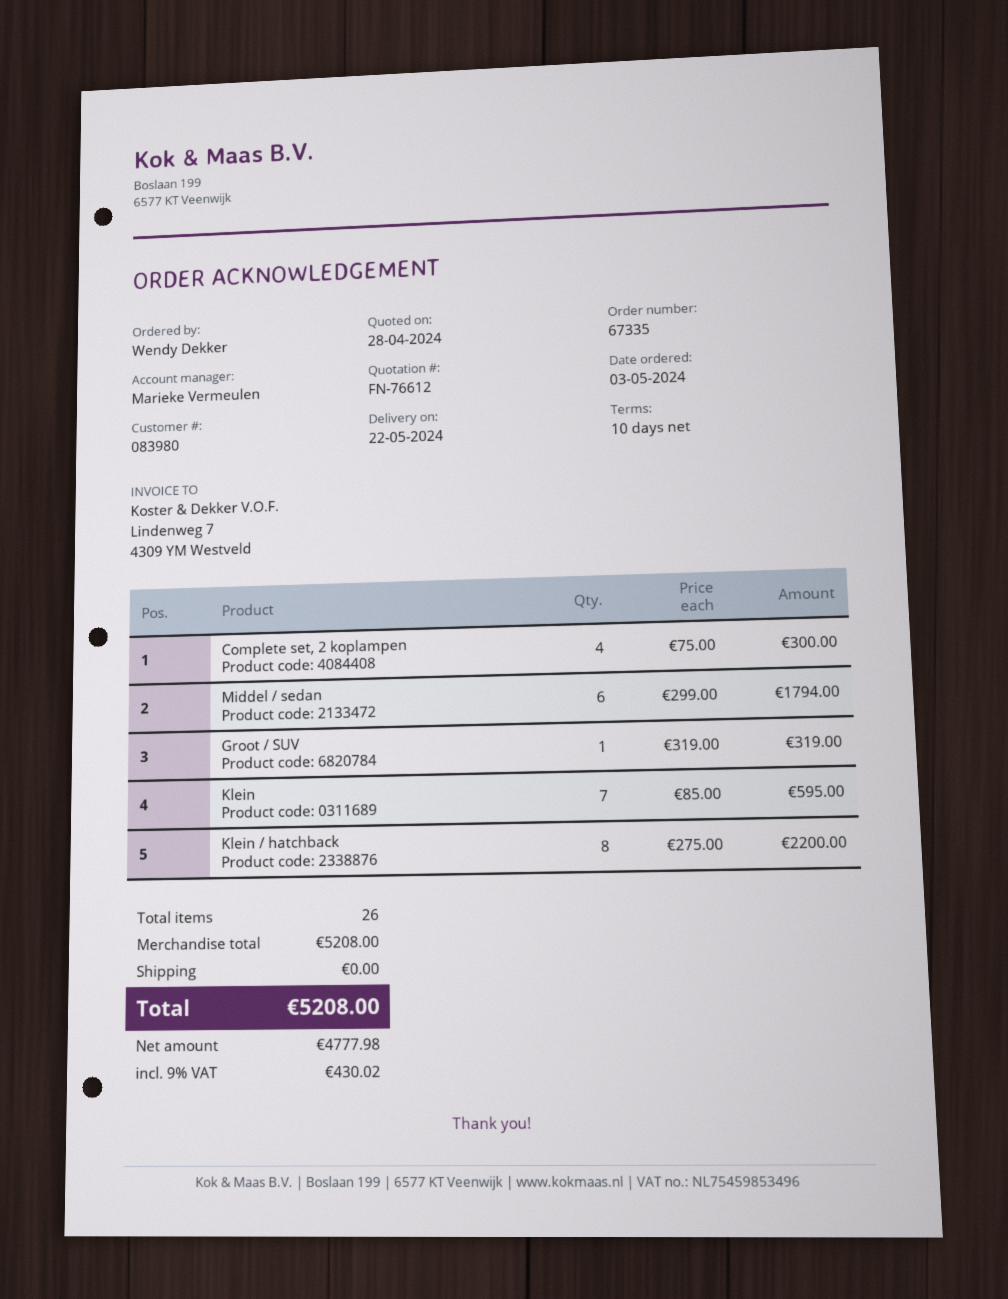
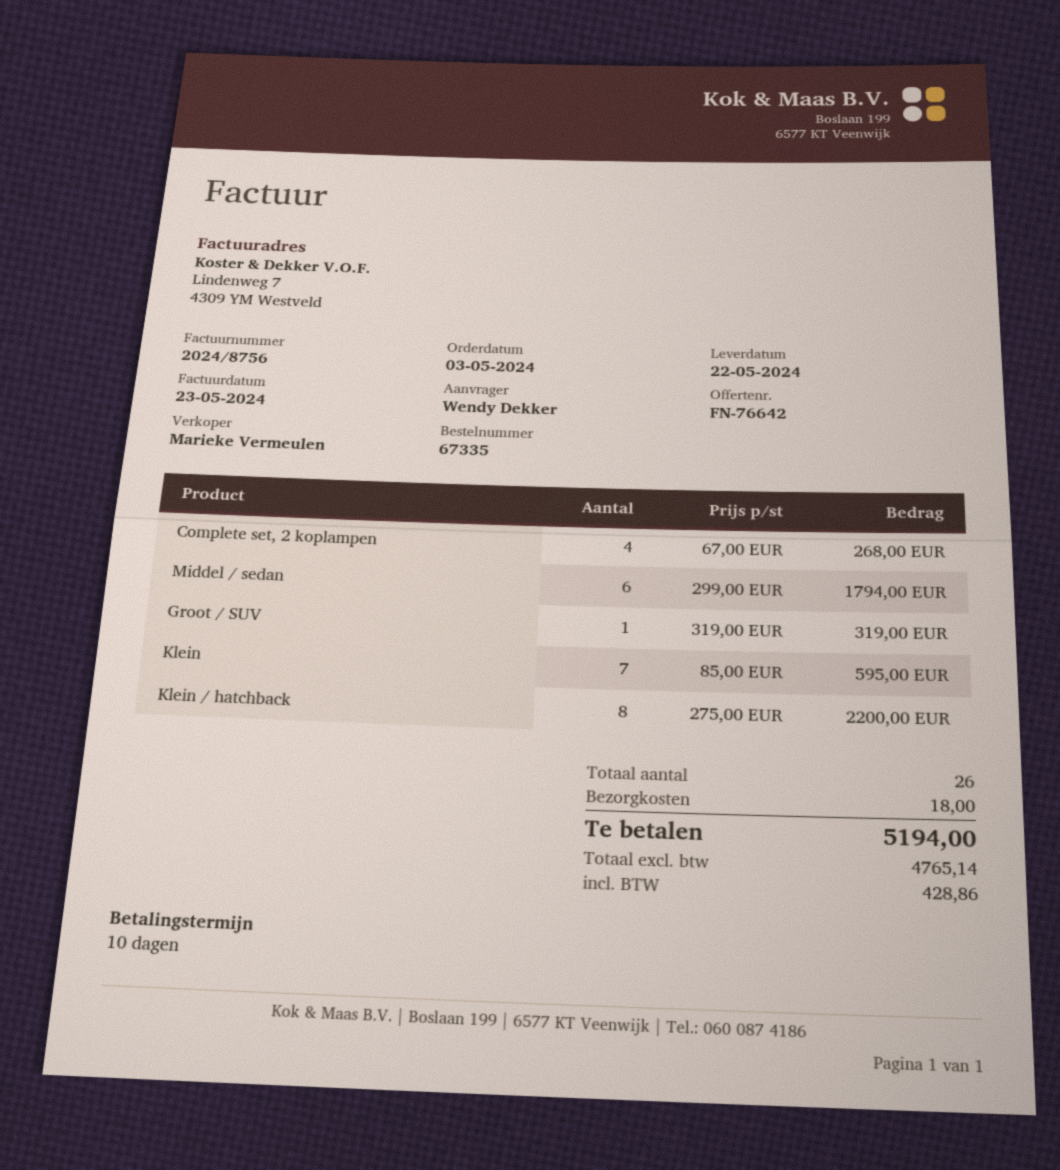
quote number: FN-76612 -> FN-76642
Complete set, 2 koplampen: 4 x 75.00 = 300.00 -> 4 x 67.00 = 268.00
shipping: 0.00 -> 18.00
net: 4777.98 -> 4765.14
tax: 430.02 -> 428.86
total: 5208.00 -> 5194.00

